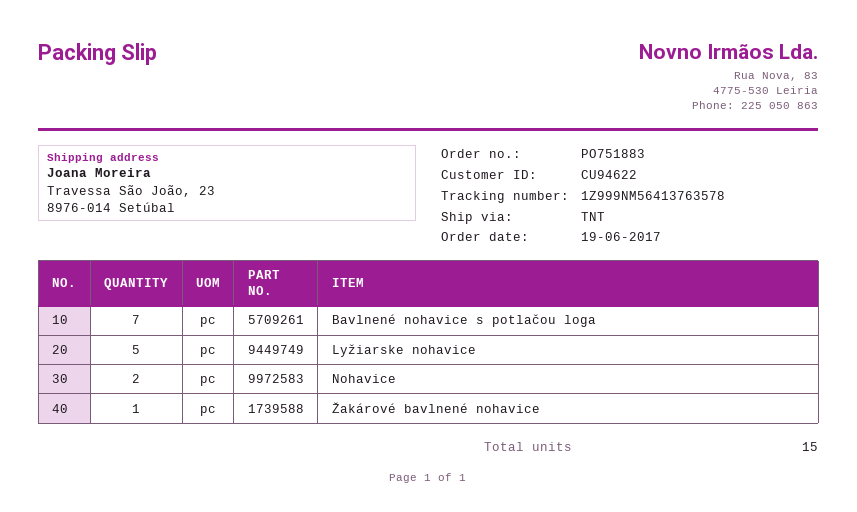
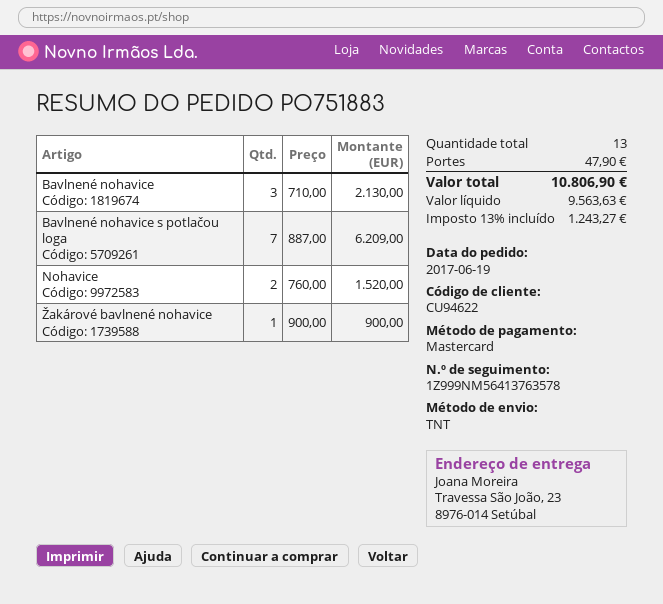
Lyžiarske nohavice: 5 -> none
Bavlnené nohavice: none -> 3
total quantity: 15 -> 13

